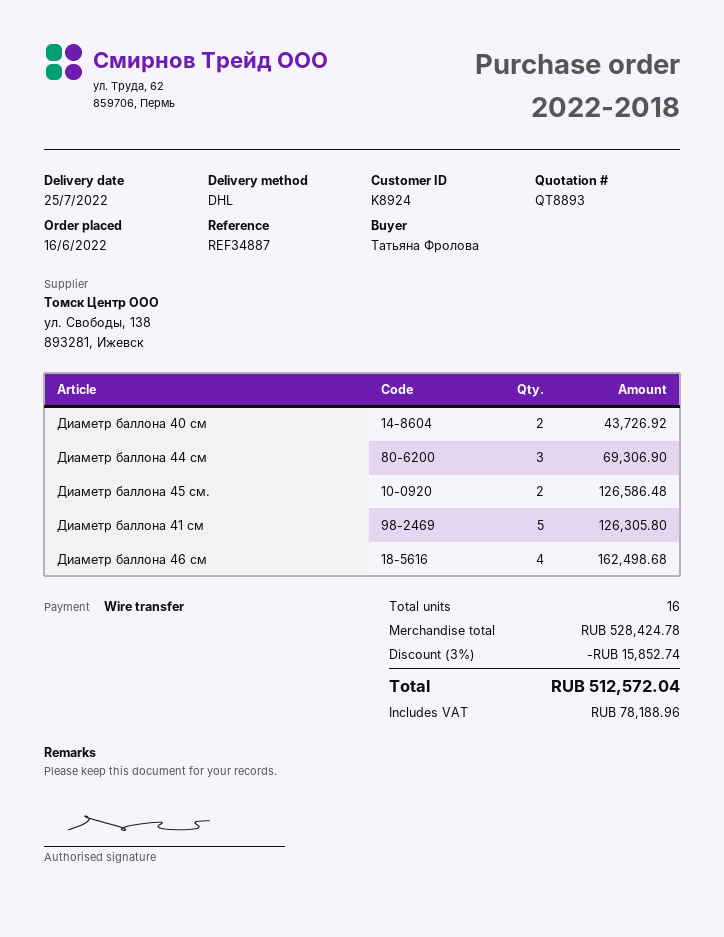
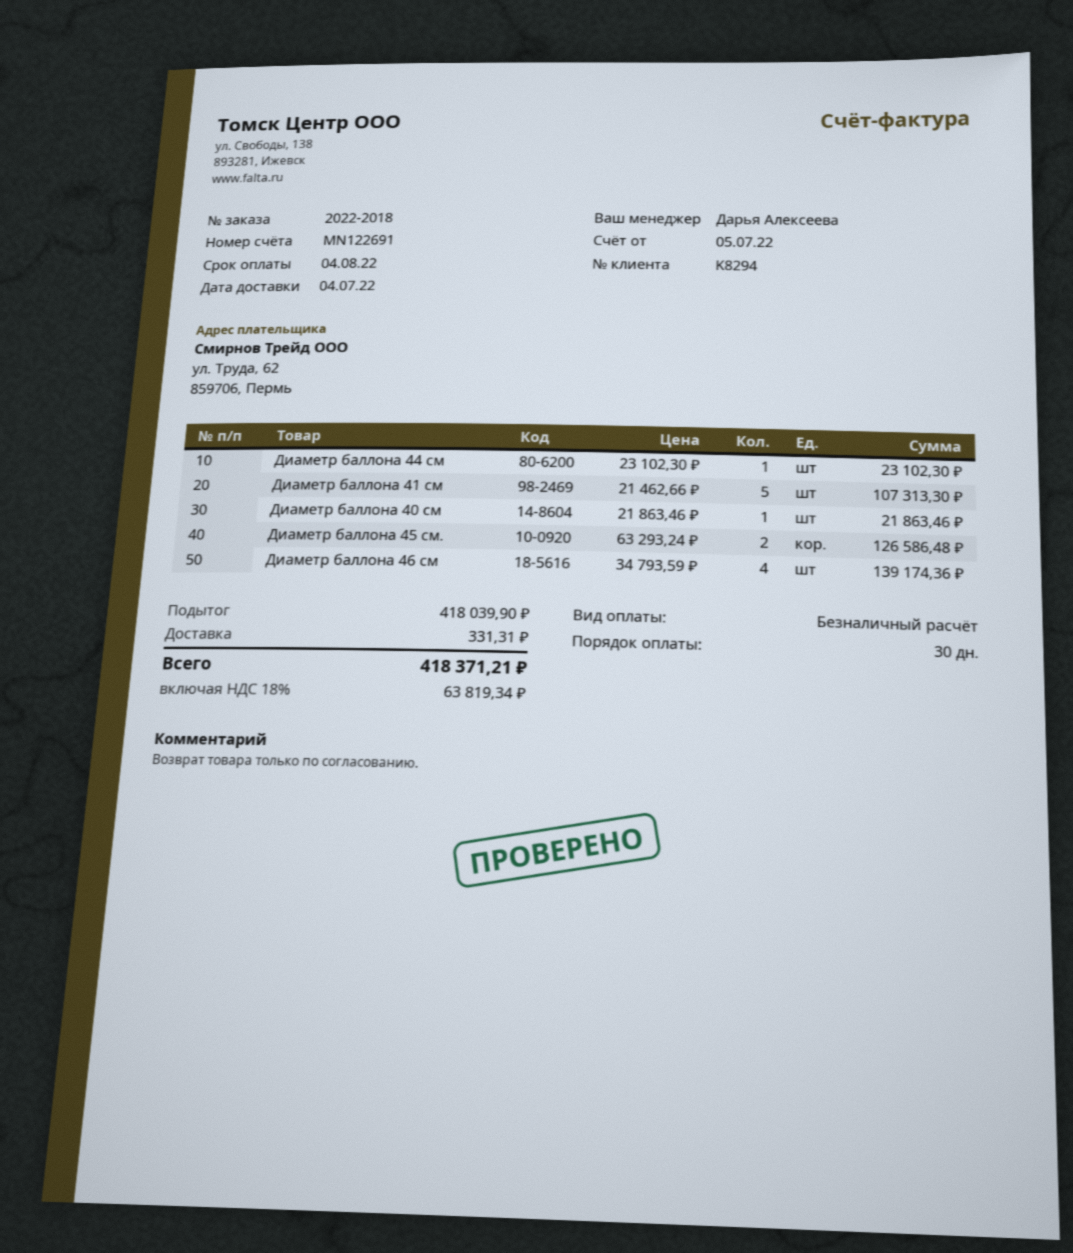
delivery date: 2022-07-25 -> 2022-07-04
customer number: K8924 -> K8294
Диаметр баллона 40 см: 2 for 43726.92 -> 1 for 21863.46
Диаметр баллона 44 см: 3 for 69306.90 -> 1 for 23102.30
Диаметр баллона 41 см: 5 for 126305.80 -> 5 for 107313.30
Диаметр баллона 46 см: 4 for 162498.68 -> 4 for 139174.36
subtotal: 528424.78 -> 418039.90
discount: 3% = 15852.74 -> none
shipping: none -> 331.31
tax: 78188.96 -> 63819.34
total: 512572.04 -> 418371.21

